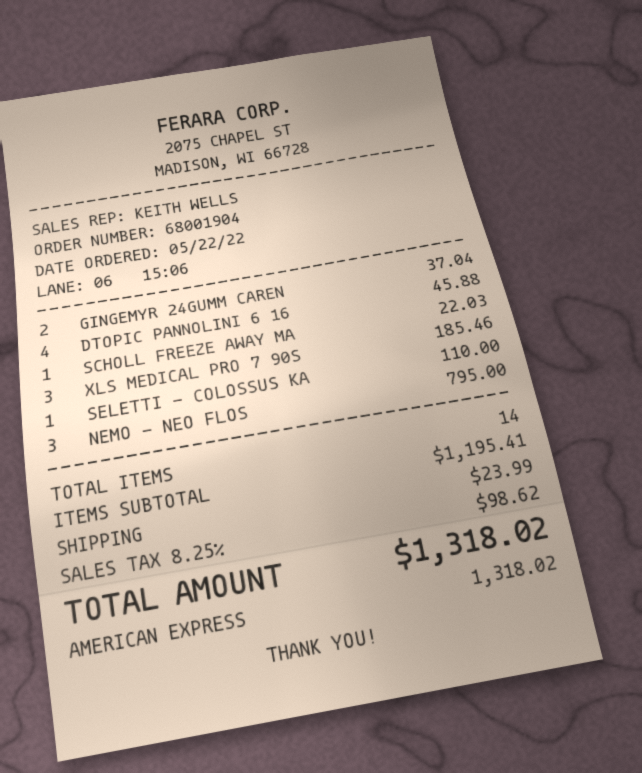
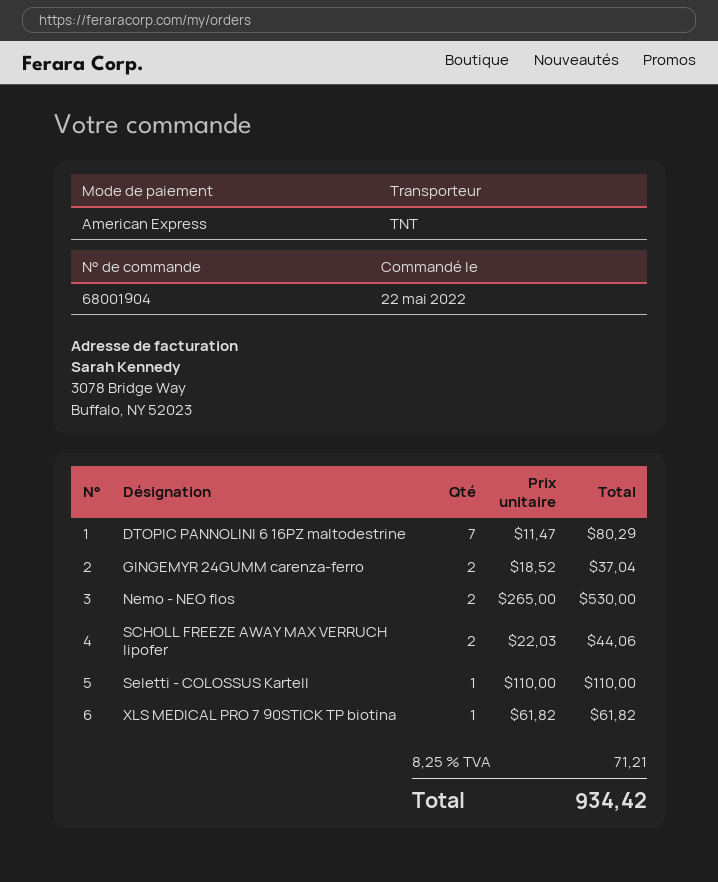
DTOPIC PANNOLINI 6 16: 4 for 45.88 -> 7 for 80.29
SCHOLL FREEZE AWAY MA: 1 for 22.03 -> 2 for 44.06
XLS MEDICAL PRO 7 90S: 3 for 185.46 -> 1 for 61.82
NEMO - NEO FLOS: 3 for 795.00 -> 2 for 530.00
shipping: 23.99 -> none
tax: 8.25% = 98.62 -> 8.25% = 71.21
total: 1318.02 -> 934.42

